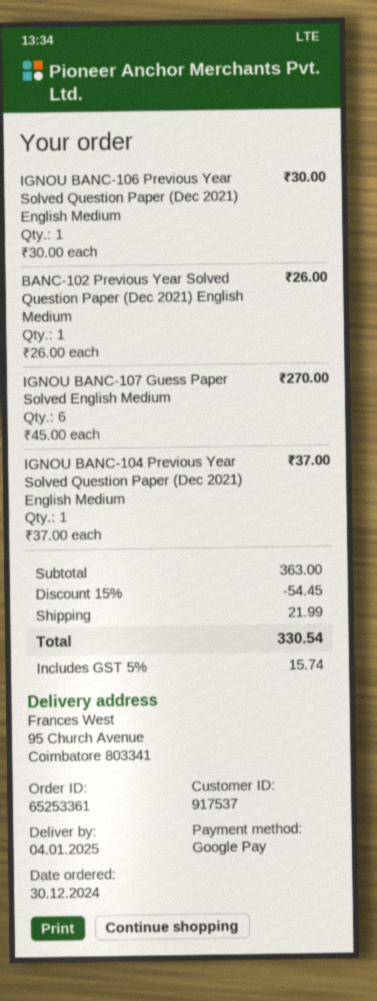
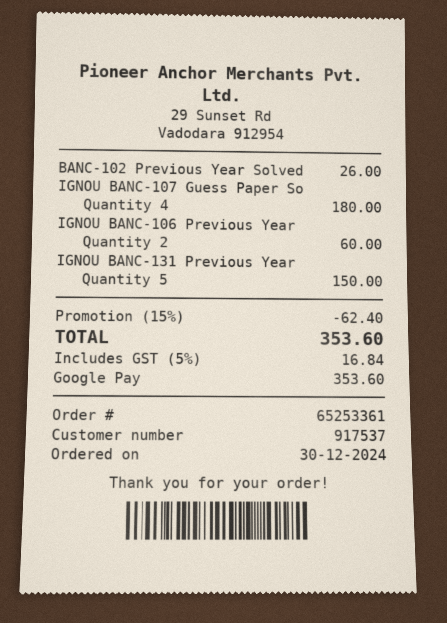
IGNOU BANC-106 Previous Year Solved Question Paper (Dec 2021) English Medium: 1 for 30.00 -> 2 for 60.00
IGNOU BANC-107 Guess Paper Solved English Medium: 6 for 270.00 -> 4 for 180.00
IGNOU BANC-104 Previous Year Solved Question Paper (Dec 2021) English Medium: 1 for 37.00 -> none
IGNOU BANC-131 Previous Year: none -> 5 for 150.00
discount: 15% = 54.45 -> 15% = 62.40
shipping: 21.99 -> none
tax: 5% = 15.74 -> 5% = 16.84
total: 330.54 -> 353.60

